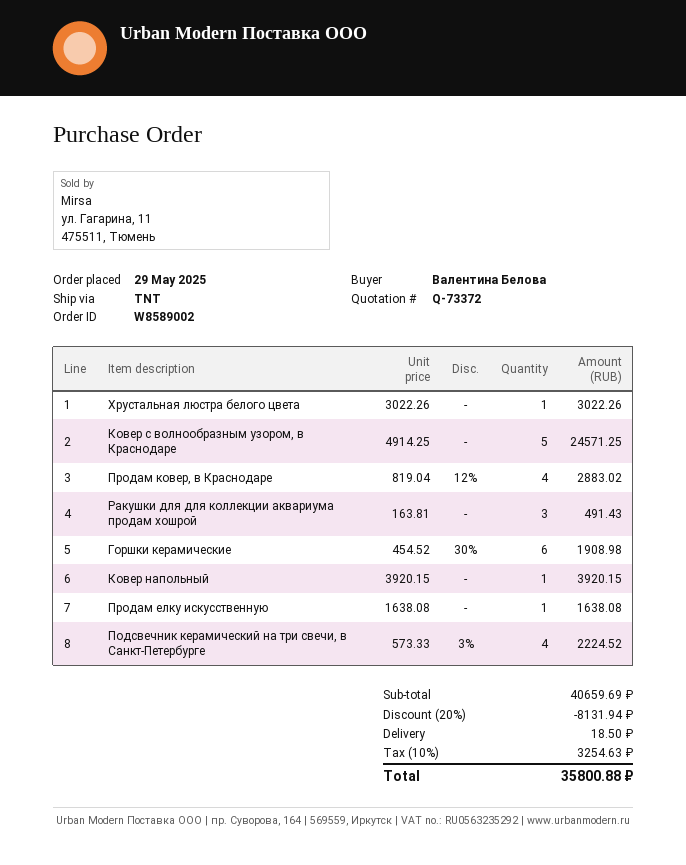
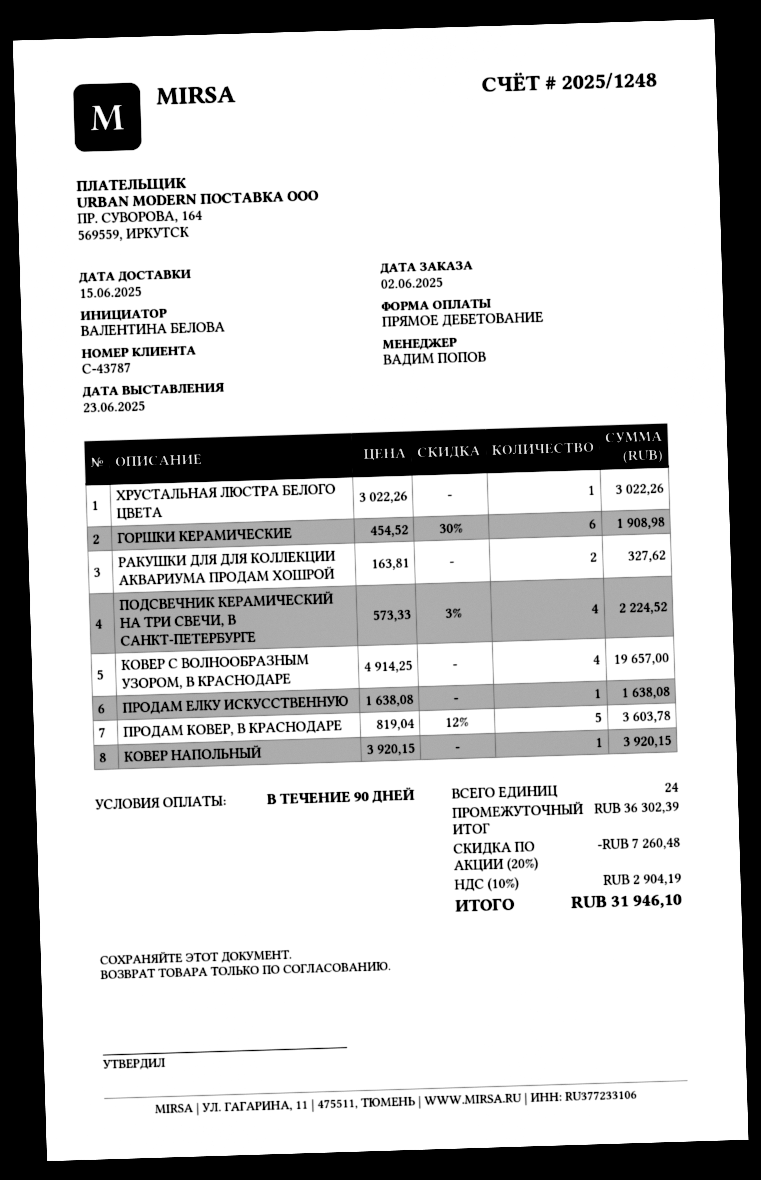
order date: 2025-05-29 -> 2025-06-02
Ковер с волнообразным узором, в Краснодаре: 5 x 4914.25 = 24571.25 -> 4 x 4914.25 = 19657.00
Продам ковер, в Краснодаре: 4 x 819.04 - 12% = 2883.02 -> 5 x 819.04 - 12% = 3603.78
Ракушки для для коллекции аквариума продам хошрой: 3 x 163.81 = 491.43 -> 2 x 163.81 = 327.62
subtotal: 40659.69 -> 36302.39
discount: 20% = 8131.94 -> 20% = 7260.48
shipping: 18.50 -> none
tax: 10% = 3254.63 -> 10% = 2904.19
total: 35800.88 -> 31946.10

